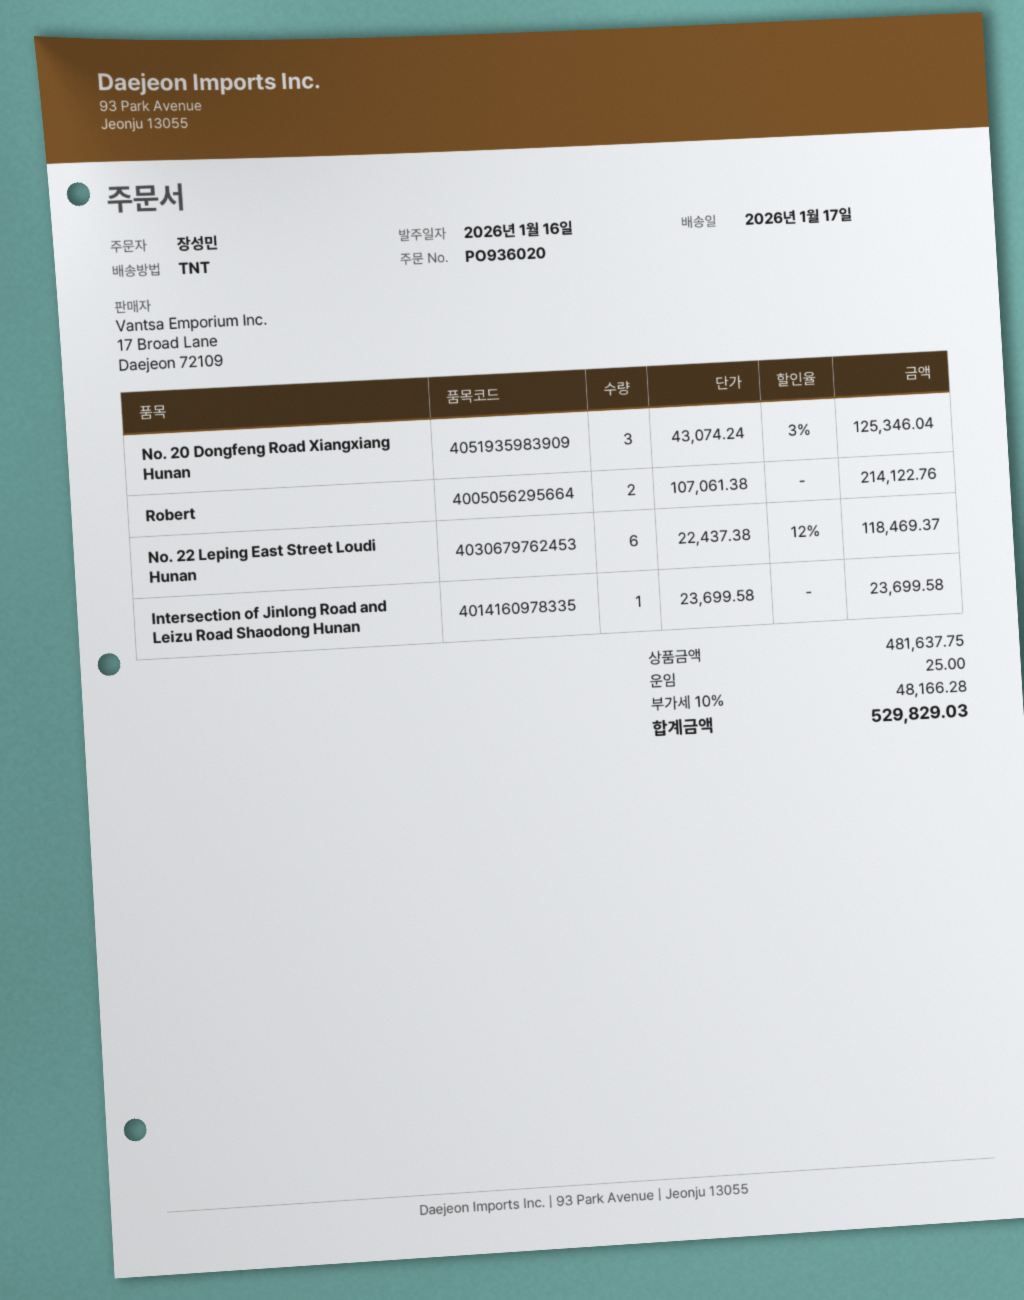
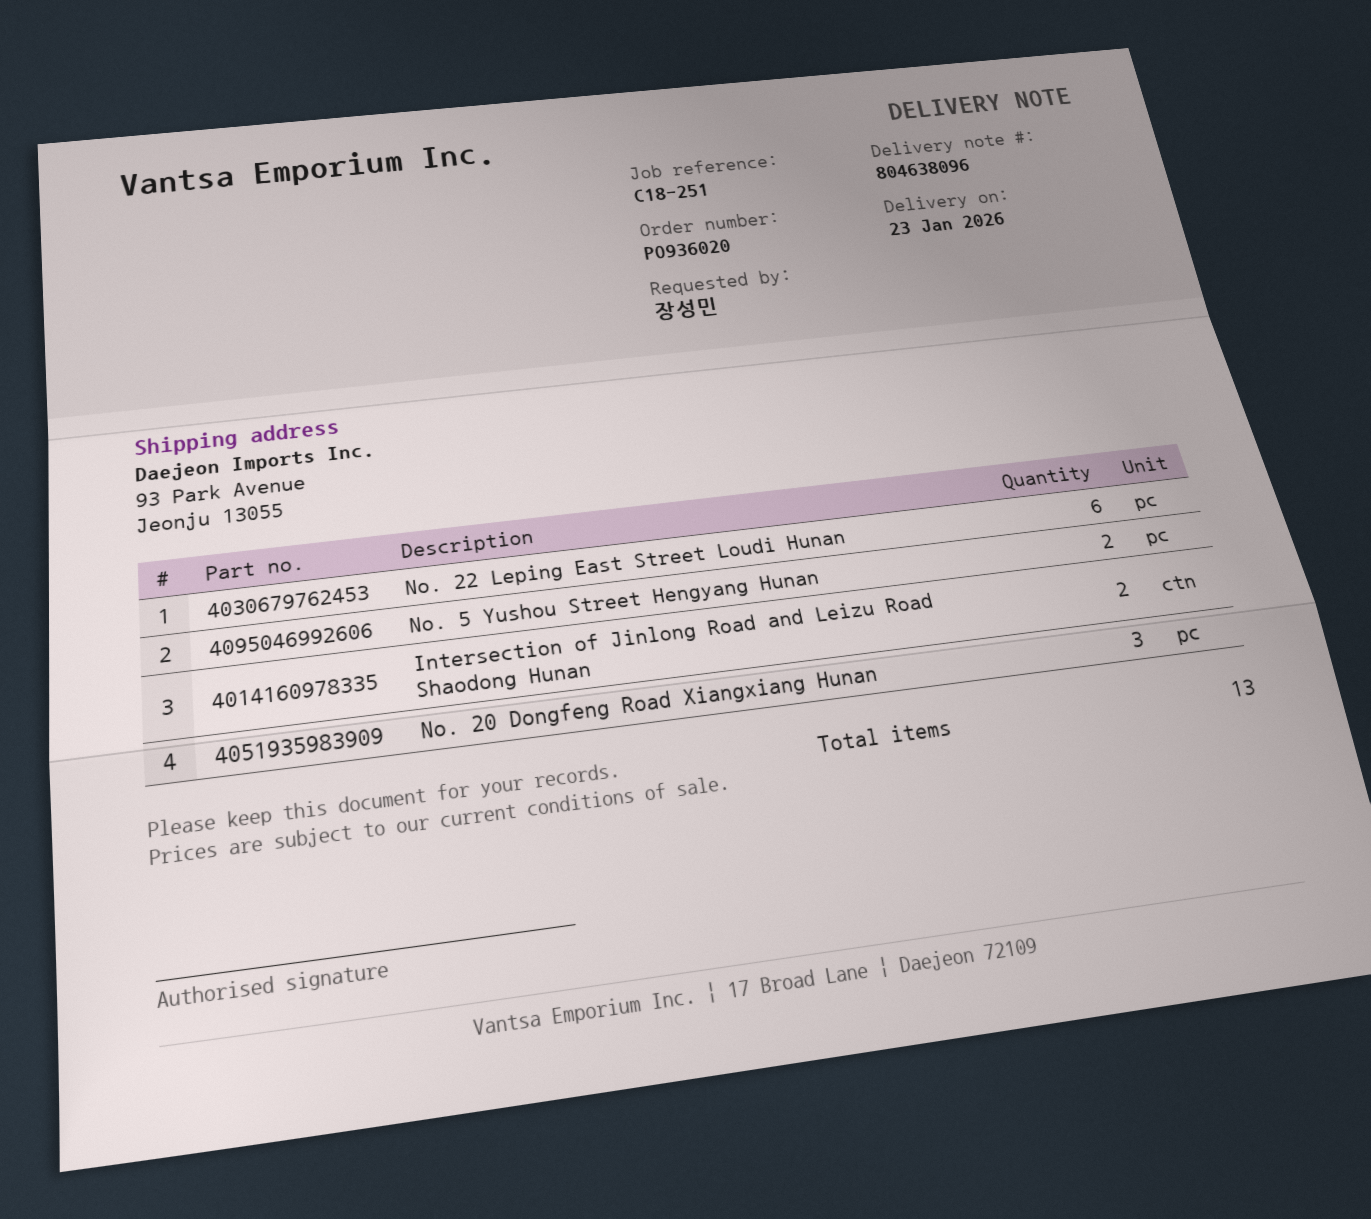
delivery date: 2026-01-17 -> 2026-01-23
Robert: 2 -> none
Intersection of Jinlong Road and Leizu Road Shaodong Hunan: 1 -> 2
No. 5 Yushou Street Hengyang Hunan: none -> 2

